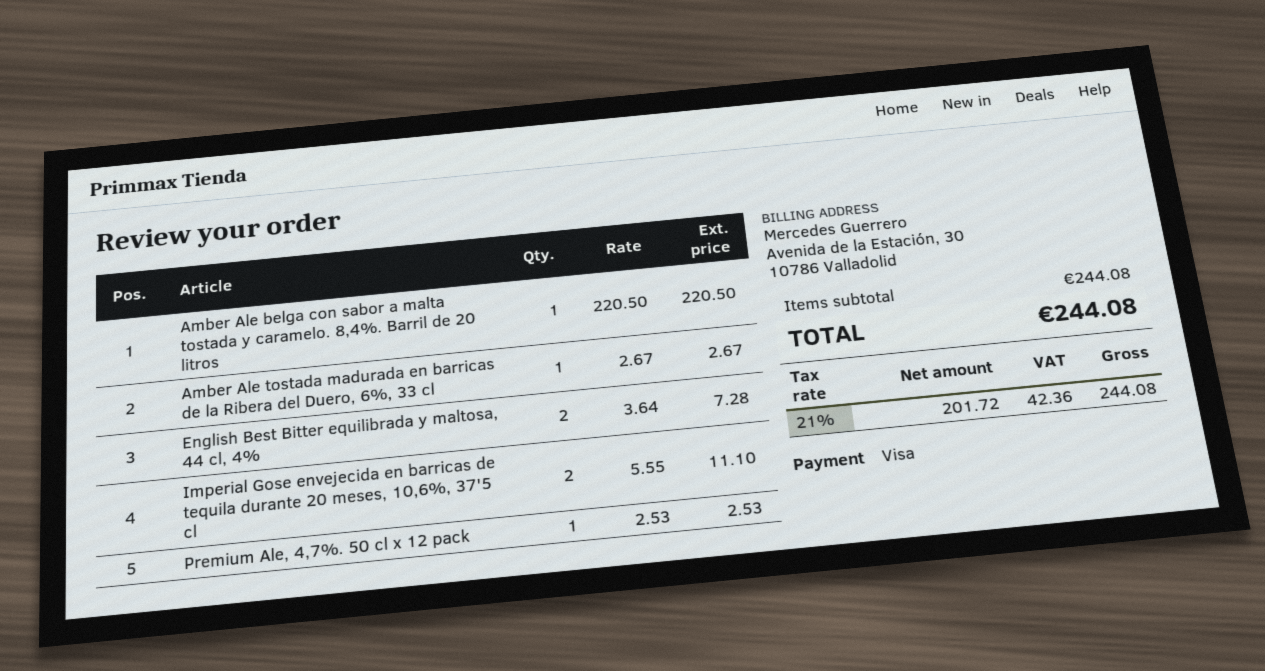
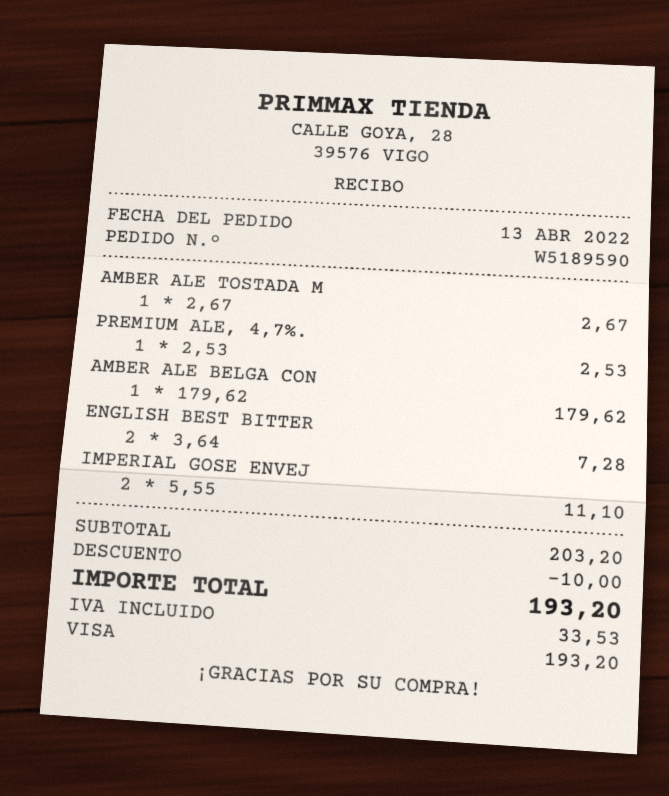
Amber Ale belga con sabor a malta tostada y caramelo. 8,4%. Barril de 20 litros: 1 x 220.50 = 220.50 -> 1 x 179.62 = 179.62
subtotal: 244.08 -> 203.20
discount: none -> 10.00
tax: 42.36 -> 33.53
total: 244.08 -> 193.20

